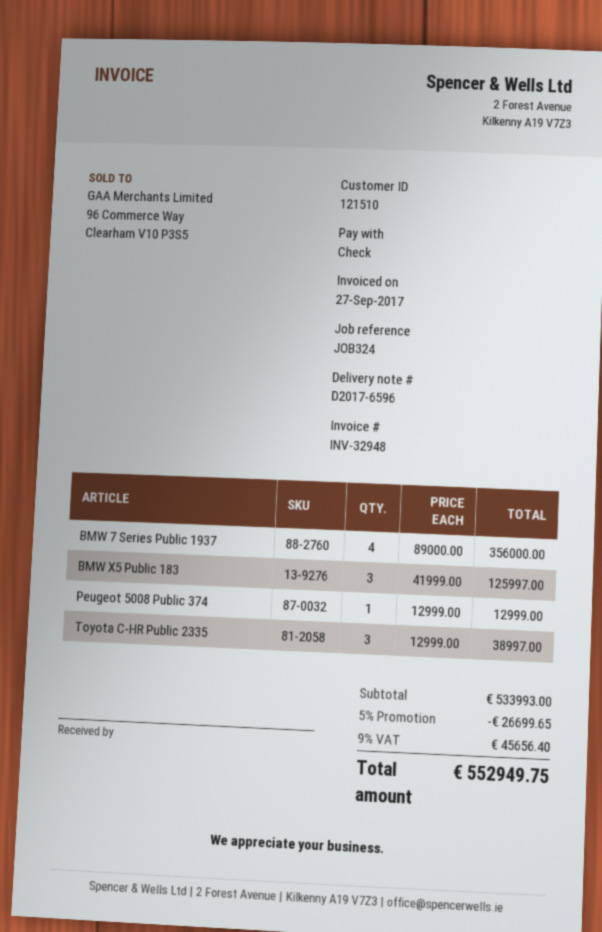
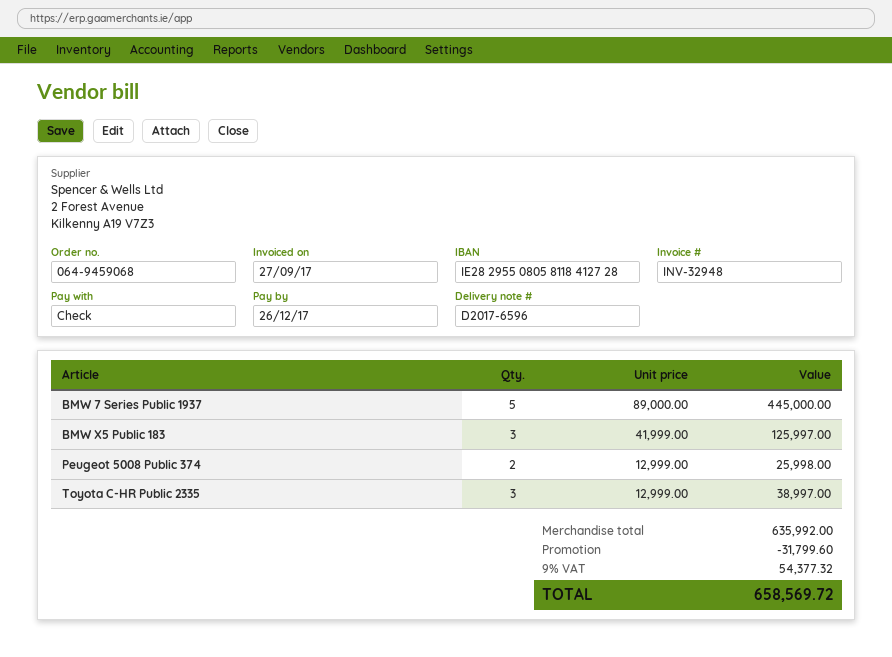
BMW 7 Series Public 1937: 4 x 89000.00 = 356000.00 -> 5 x 89000.00 = 445000.00
Peugeot 5008 Public 374: 1 x 12999.00 = 12999.00 -> 2 x 12999.00 = 25998.00
subtotal: 533993.00 -> 635992.00
discount: 26699.65 -> 31799.60
tax: 9% = 45656.40 -> 9% = 54377.32
total: 552949.75 -> 658569.72

